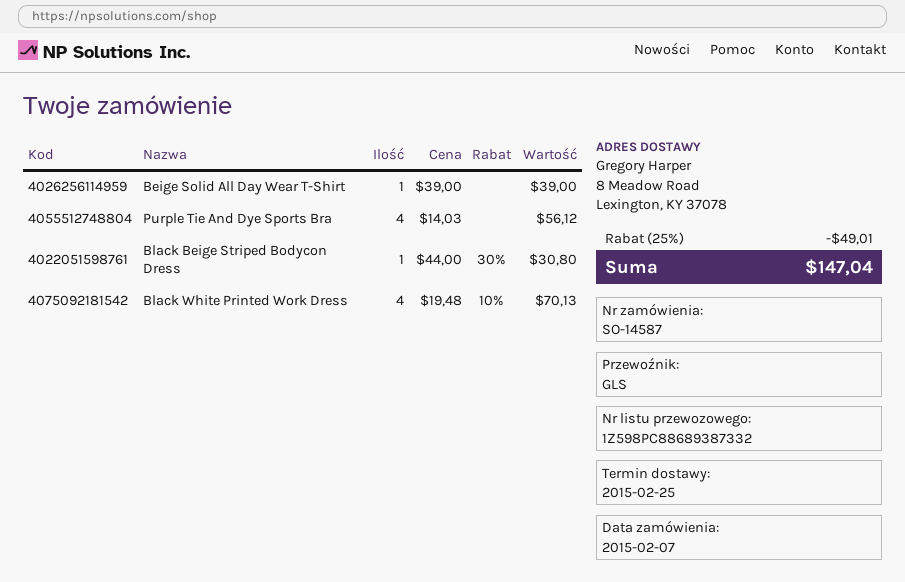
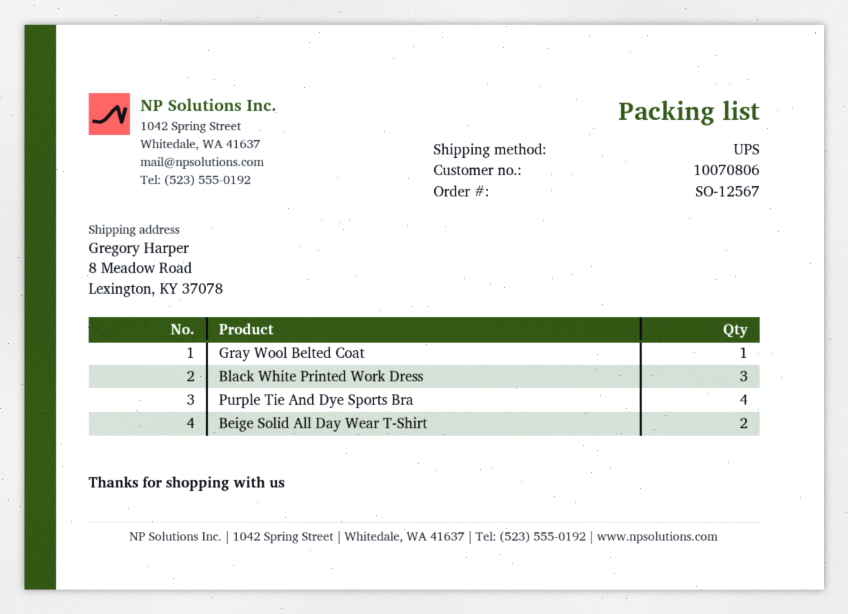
order number: SO-14587 -> SO-12567
shipping method: GLS -> UPS
Beige Solid All Day Wear T-Shirt: 1 -> 2
Black Beige Striped Bodycon Dress: 1 -> none
Black White Printed Work Dress: 4 -> 3
Gray Wool Belted Coat: none -> 1

